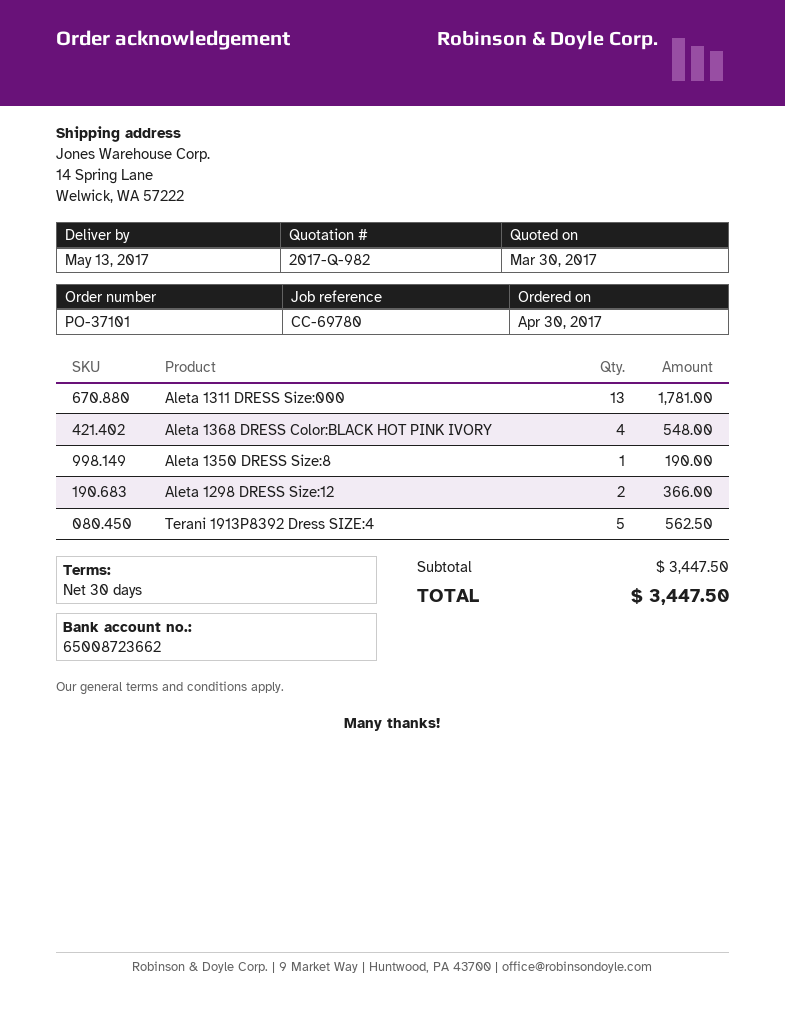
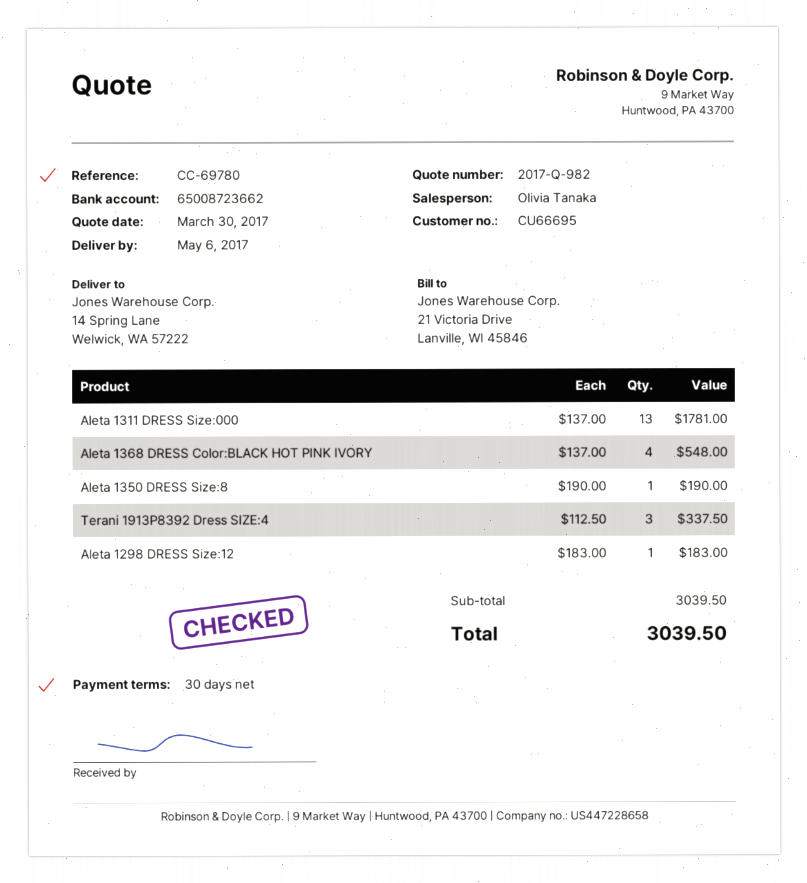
delivery date: 2017-05-13 -> 2017-05-06
Aleta 1298 DRESS Size:12: 2 for 366.00 -> 1 for 183.00
Terani 1913P8392 Dress SIZE:4: 5 for 562.50 -> 3 for 337.50
subtotal: 3447.50 -> 3039.50
total: 3447.50 -> 3039.50

